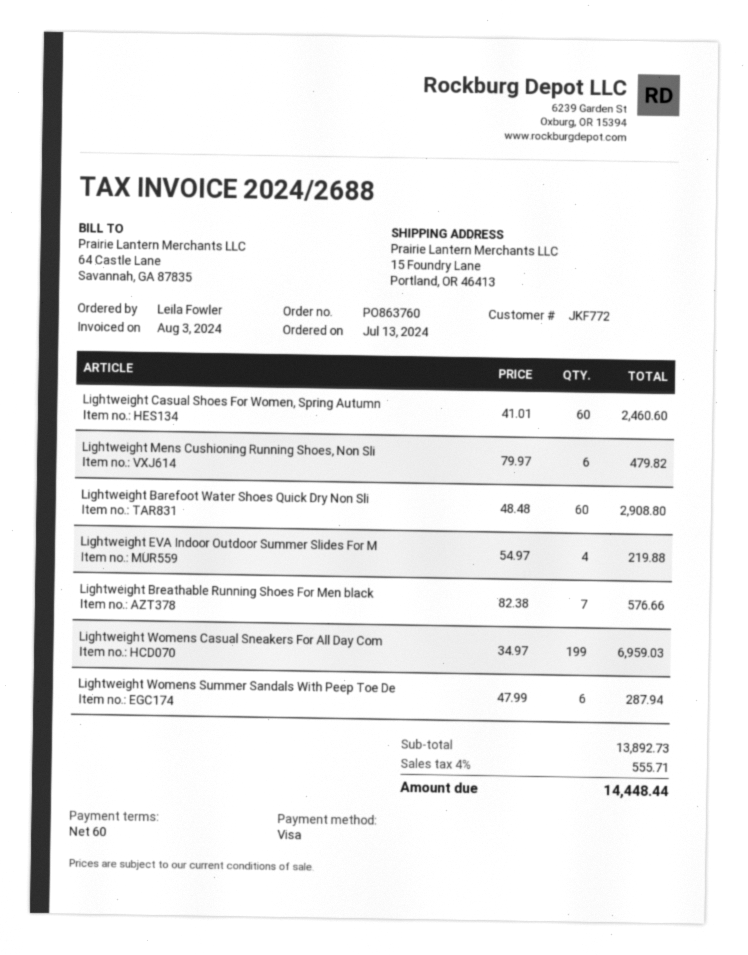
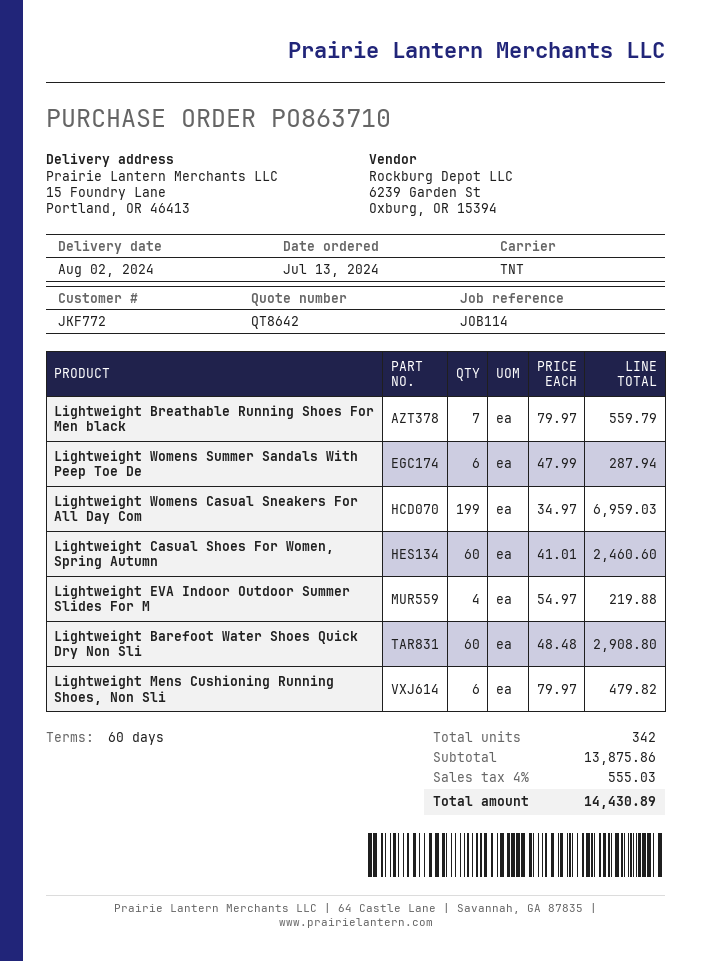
order number: PO863760 -> PO863710
Lightweight Breathable Running Shoes For Men black: 7 x 82.38 = 576.66 -> 7 x 79.97 = 559.79
subtotal: 13892.73 -> 13875.86
tax: 4% = 555.71 -> 4% = 555.03
total: 14448.44 -> 14430.89

